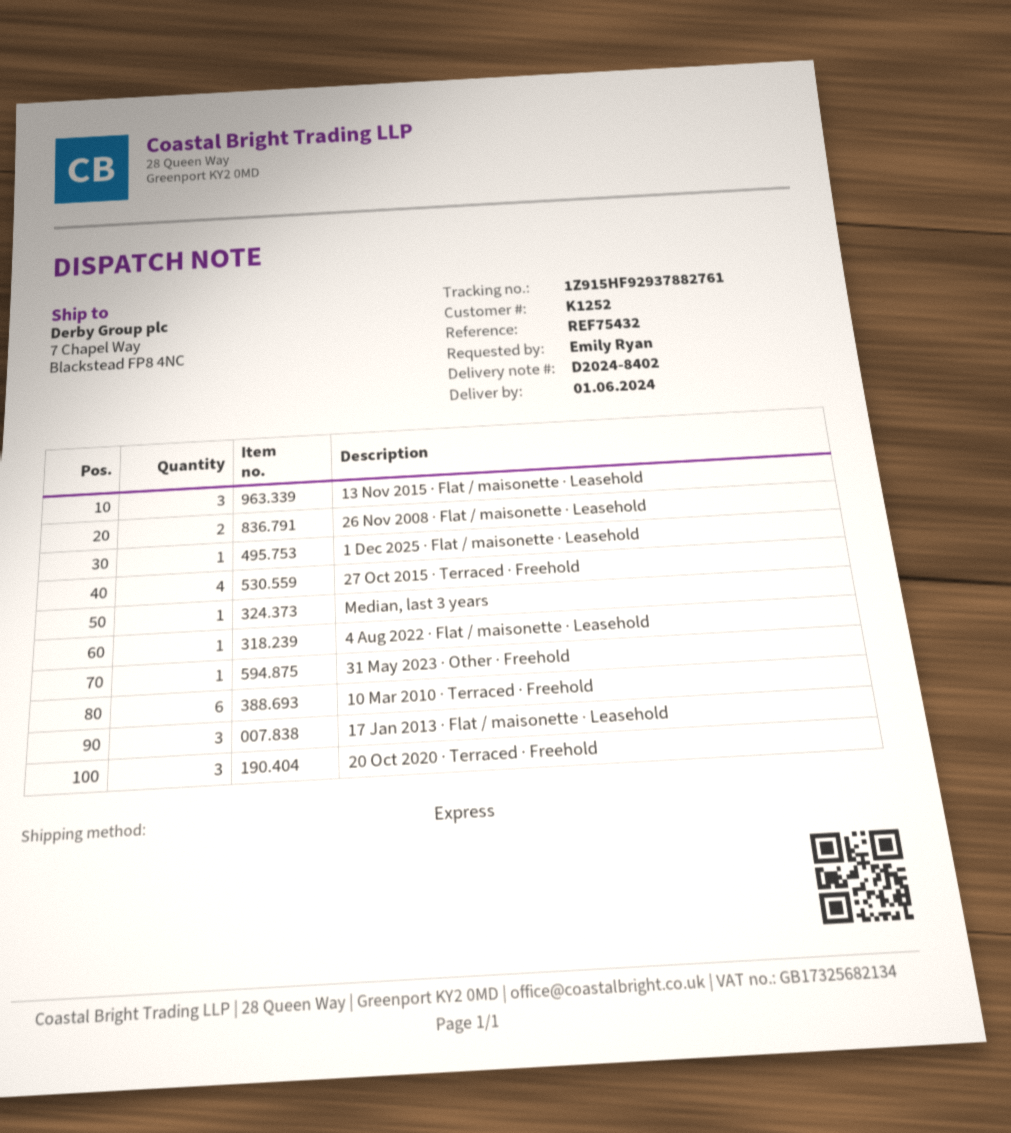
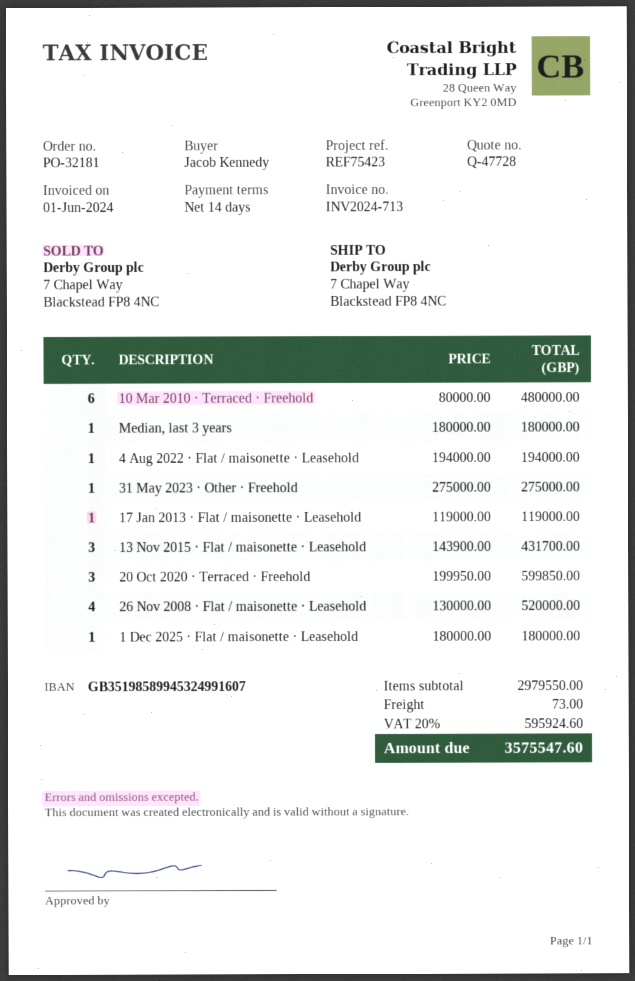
reference: REF75432 -> REF75423
ordered by: Emily Ryan -> Jacob Kennedy
26 Nov 2008 · Flat / maisonette · Leasehold: 2 -> 4
27 Oct 2015 · Terraced · Freehold: 4 -> none
17 Jan 2013 · Flat / maisonette · Leasehold: 3 -> 1

